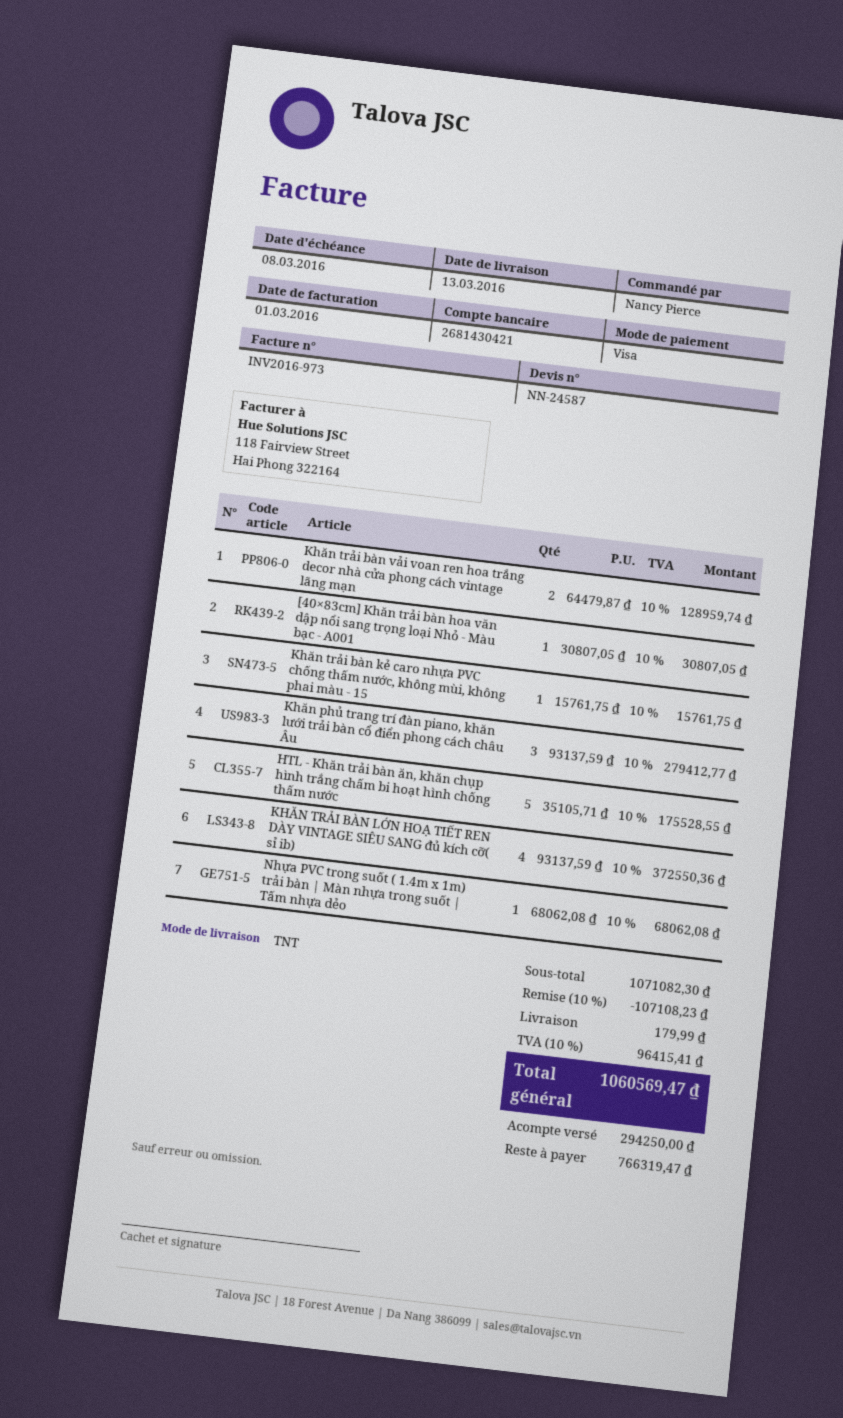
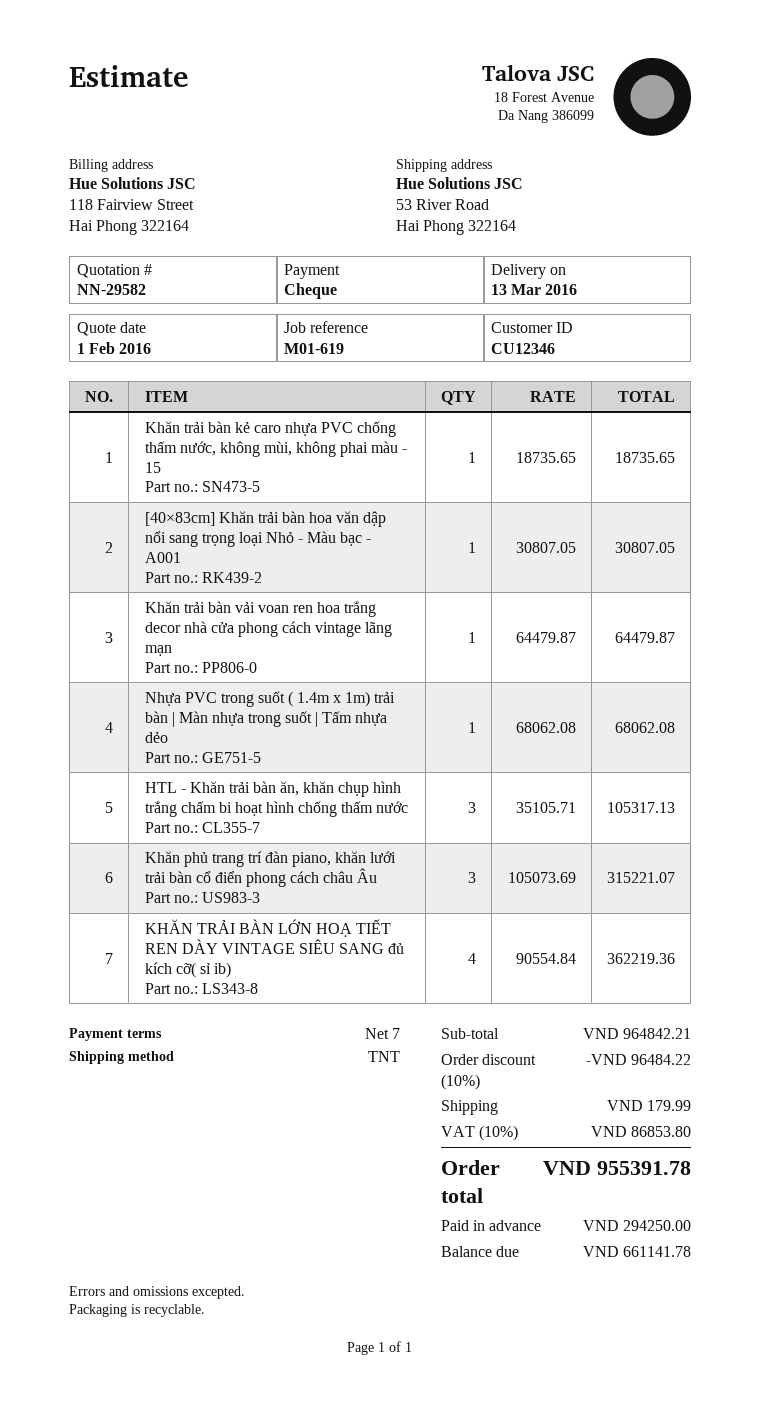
quote number: NN-24587 -> NN-29582
payment method: Visa -> cheque
Khăn trải bàn vải voan ren hoa trắng decor nhà cửa phong cách vintage lãng mạn: 2 x 64479.87 = 128959.74 -> 1 x 64479.87 = 64479.87
Khăn trải bàn kẻ caro nhựa PVC chống thấm nước, không mùi, không phai màu - 15: 1 x 15761.75 = 15761.75 -> 1 x 18735.65 = 18735.65
Khăn phủ trang trí đàn piano, khăn lưới trải bàn cổ điển phong cách châu Âu: 3 x 93137.59 = 279412.77 -> 3 x 105073.69 = 315221.07
HTL - Khăn trải bàn ăn, khăn chụp hình trắng chấm bi hoạt hình chống thấm nước: 5 x 35105.71 = 175528.55 -> 3 x 35105.71 = 105317.13
KHĂN TRẢI BÀN LỚN HOẠ TIẾT REN DÀY VINTAGE SIÊU SANG đủ kích cỡ( sỉ ib): 4 x 93137.59 = 372550.36 -> 4 x 90554.84 = 362219.36
subtotal: 1071082.30 -> 964842.21
discount: 10% = 107108.23 -> 10% = 96484.22
tax: 10% = 96415.41 -> 10% = 86853.80
total: 1060569.47 -> 955391.78
balance: 766319.47 -> 661141.78

